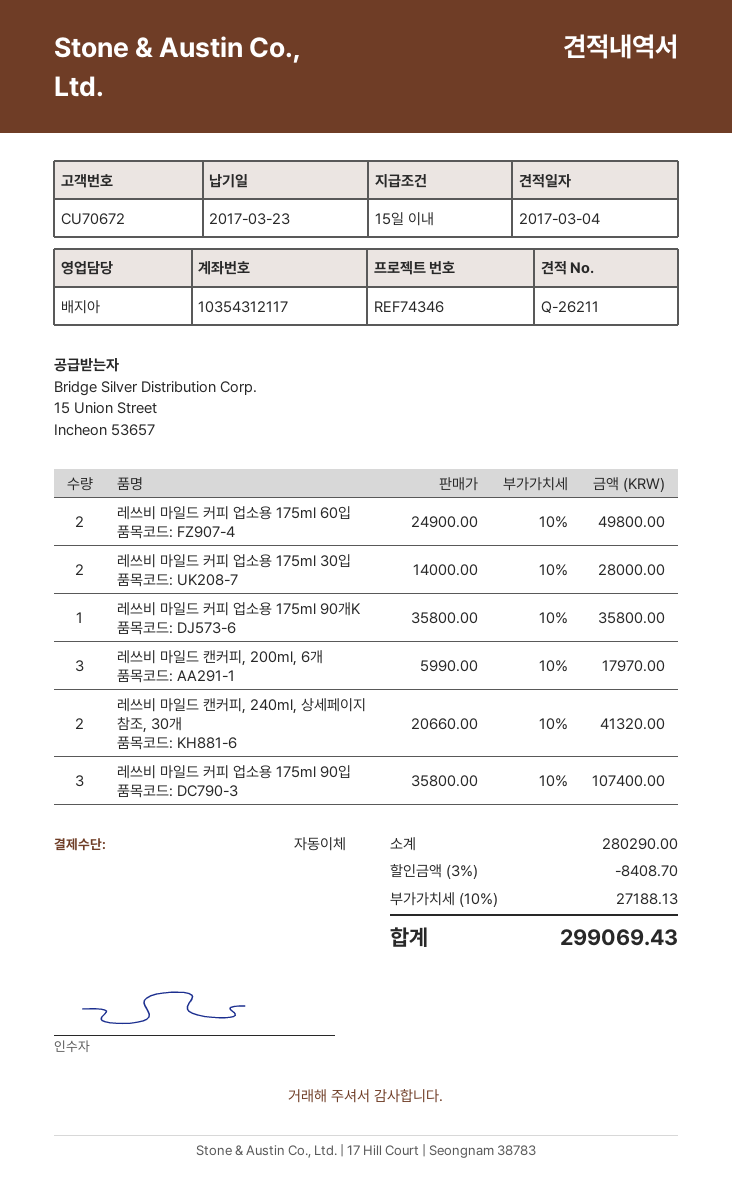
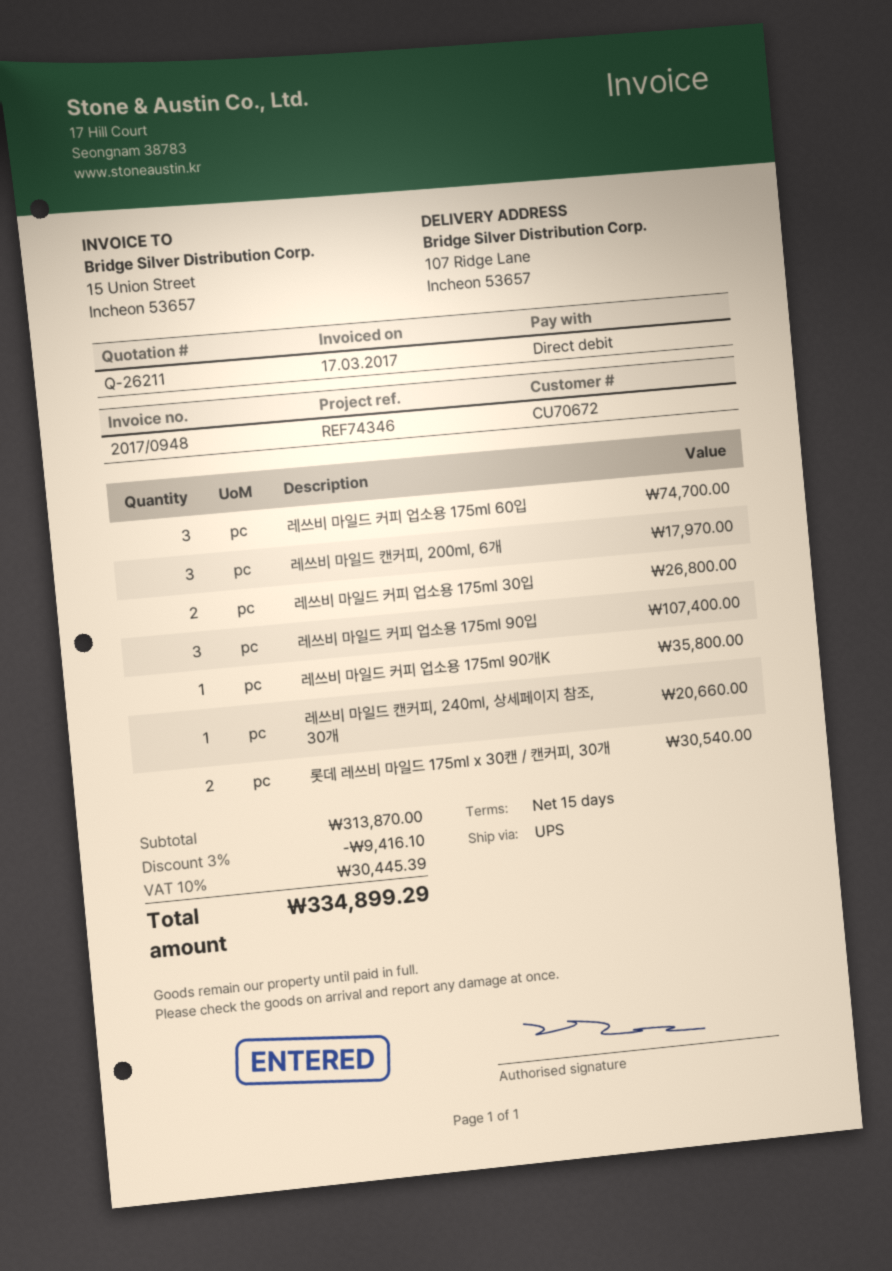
레쓰비 마일드 커피 업소용 175ml 60입: 2 for 49800.00 -> 3 for 74700.00
레쓰비 마일드 커피 업소용 175ml 30입: 2 for 28000.00 -> 2 for 26800.00
레쓰비 마일드 캔커피, 240ml, 상세페이지 참조, 30개: 2 for 41320.00 -> 1 for 20660.00
롯데 레쓰비 마일드 175ml x 30캔 / 캔커피, 30개: none -> 2 for 30540.00
subtotal: 280290.00 -> 313870.00
discount: 3% = 8408.70 -> 3% = 9416.10
tax: 10% = 27188.13 -> 10% = 30445.39
total: 299069.43 -> 334899.29

